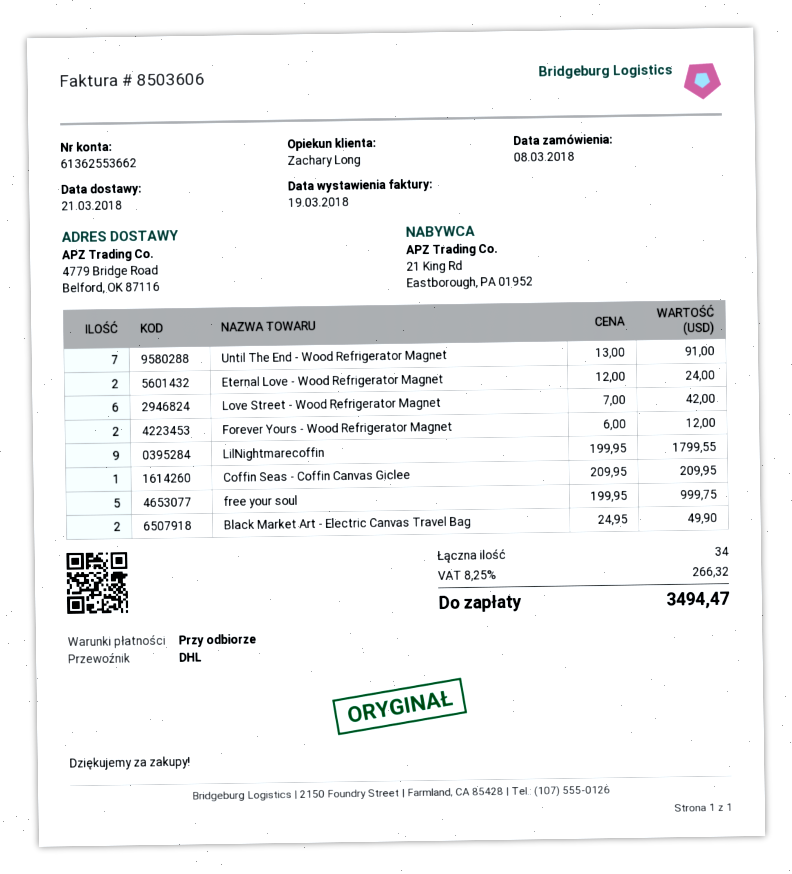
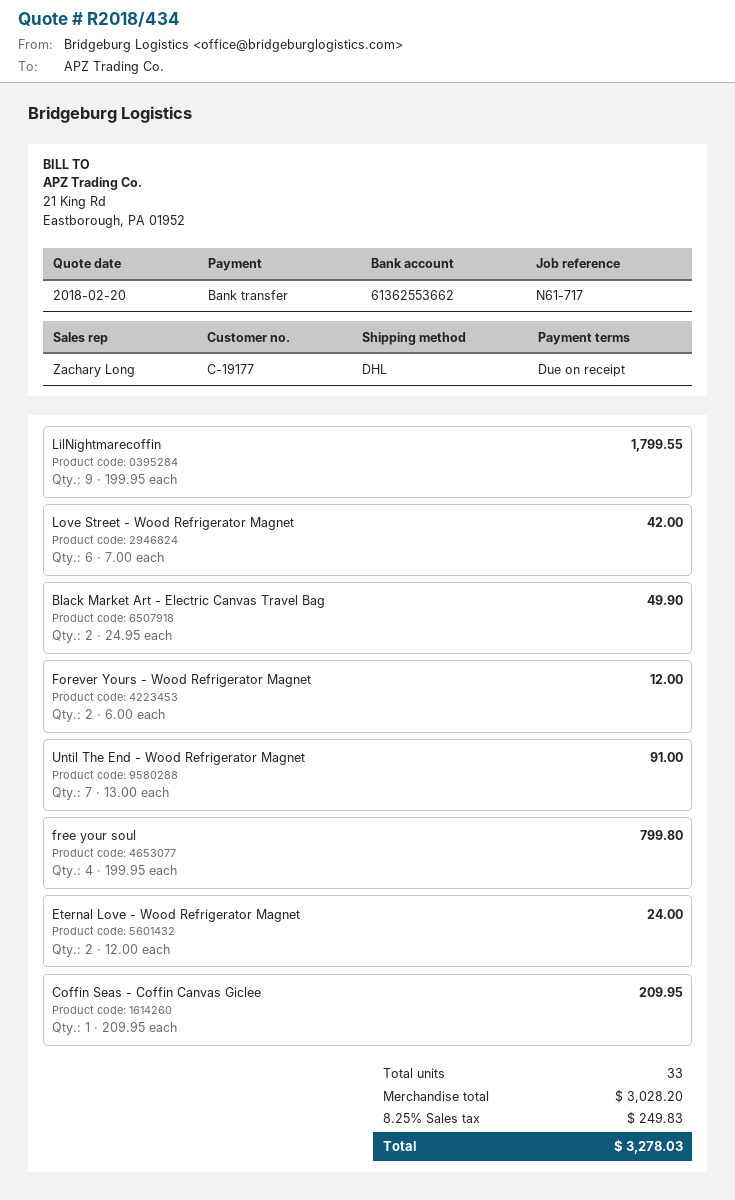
free your soul: 5 x 199.95 = 999.75 -> 4 x 199.95 = 799.80
total quantity: 34 -> 33
tax: 8.25% = 266.32 -> 8.25% = 249.83
total: 3494.47 -> 3278.03

